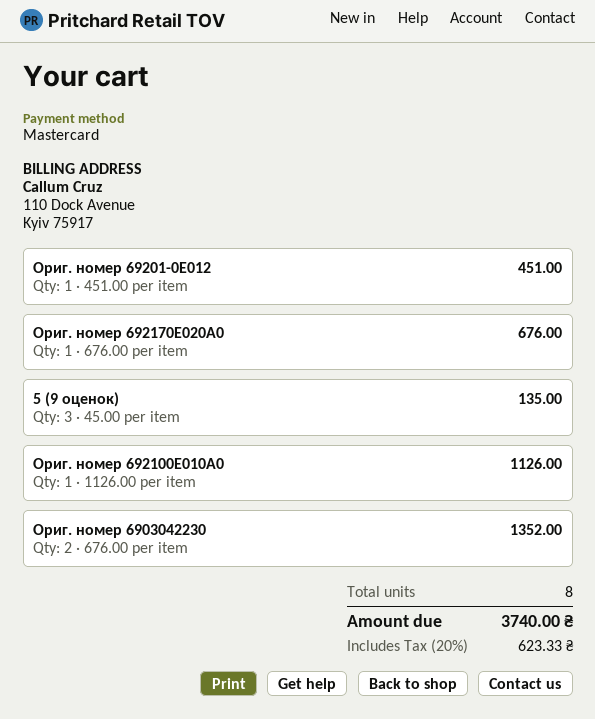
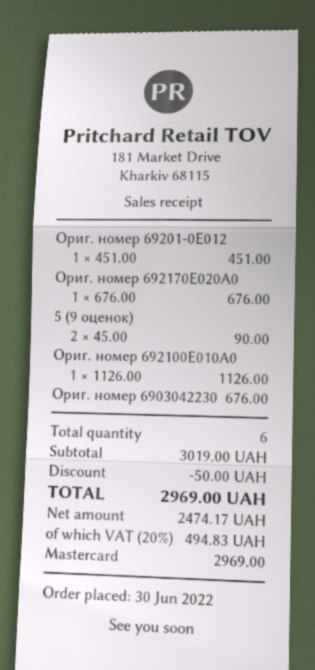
5 (9 оценок): 3 x 45.00 = 135.00 -> 2 x 45.00 = 90.00
Ориг. номер 6903042230: 2 x 676.00 = 1352.00 -> 1 x 676.00 = 676.00
total quantity: 8 -> 6
discount: none -> 50.00
tax: 20% = 623.33 -> 20% = 494.83
total: 3740.00 -> 2969.00

